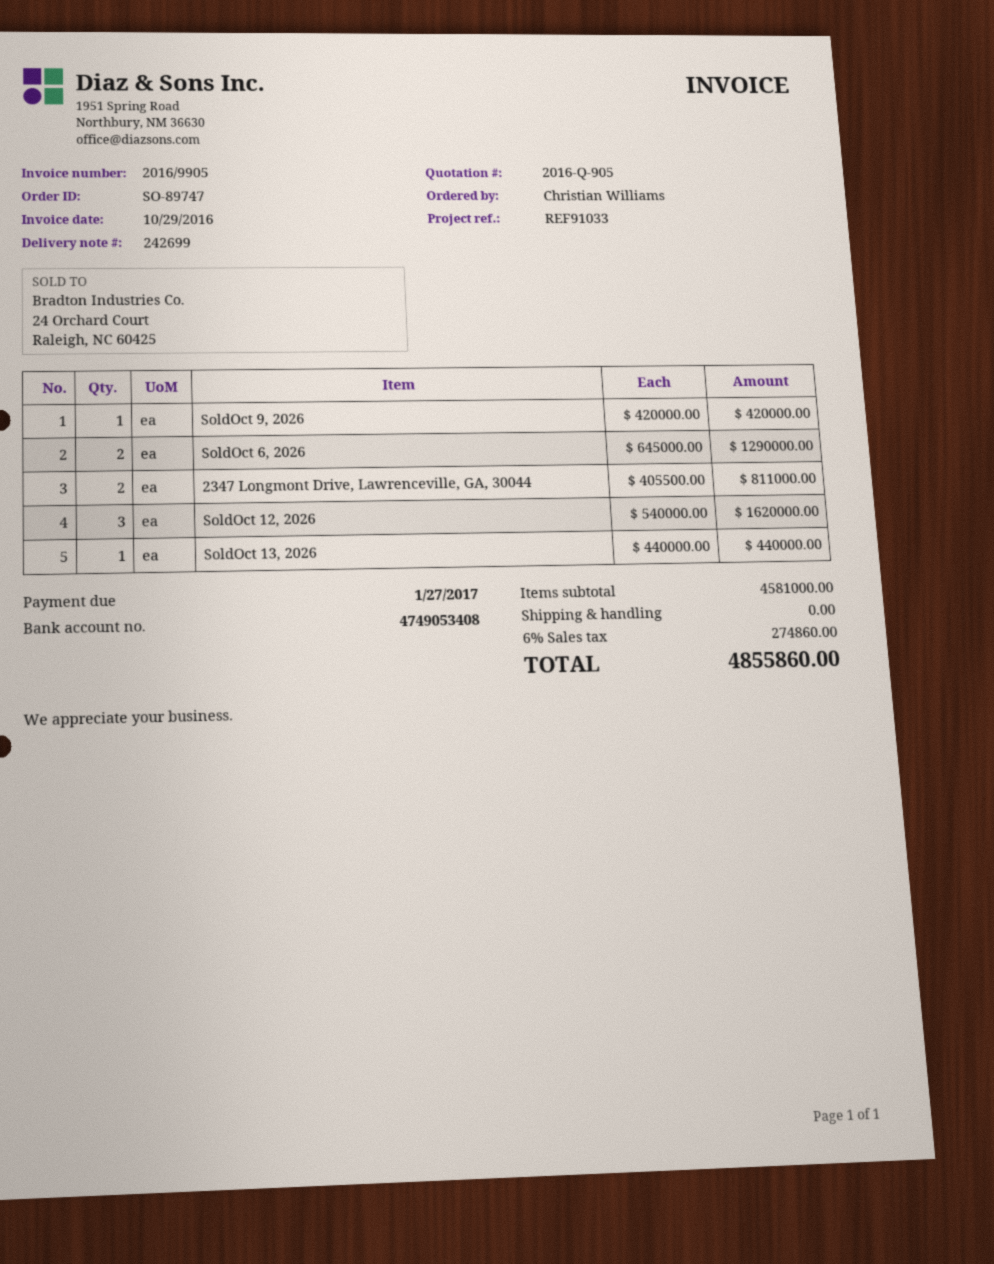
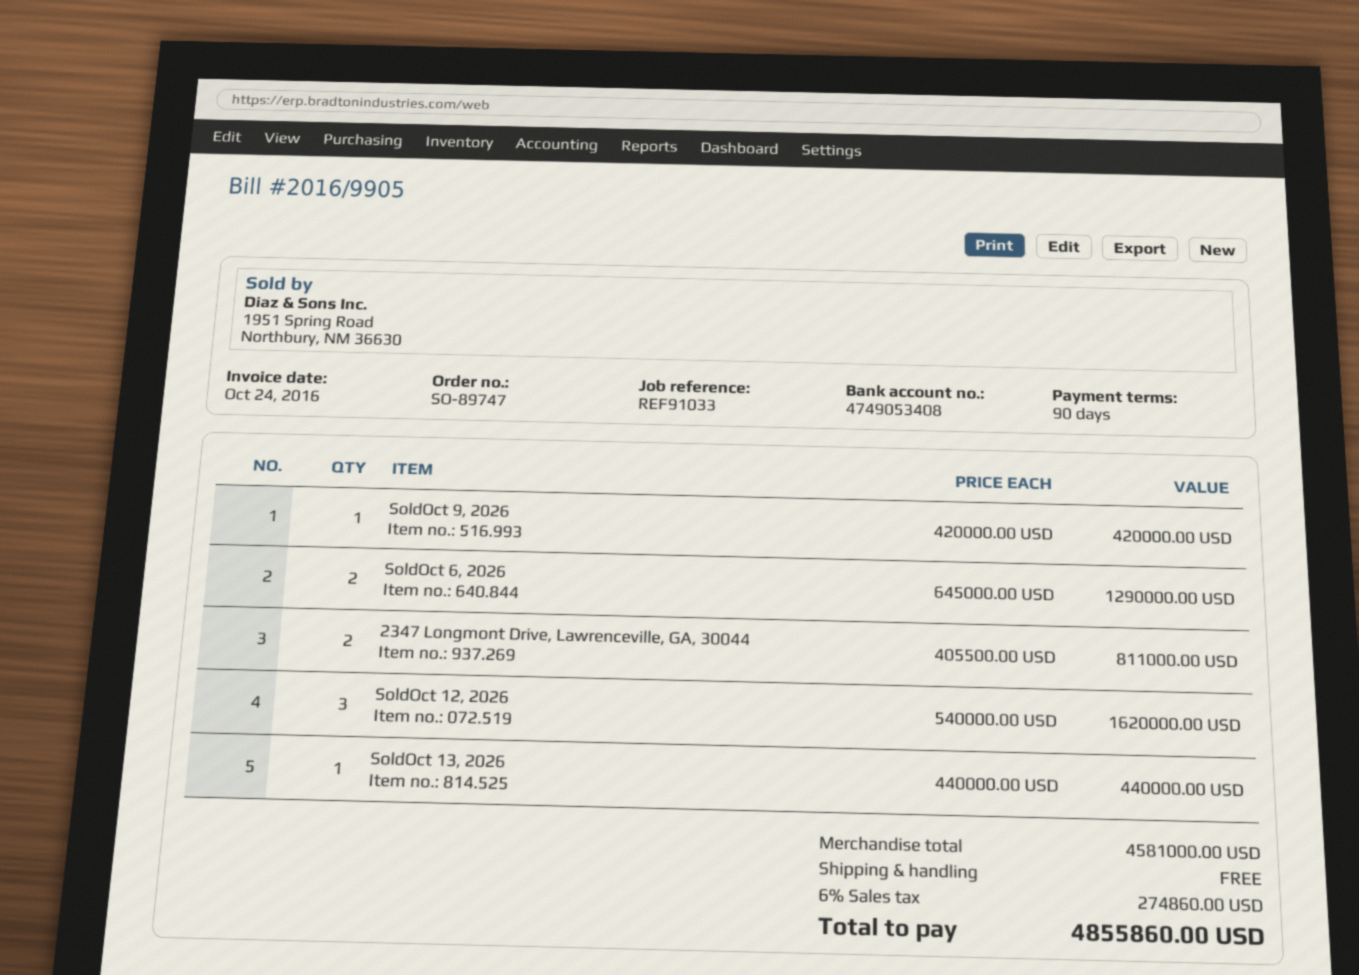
invoice date: 2016-10-29 -> 2016-10-24

